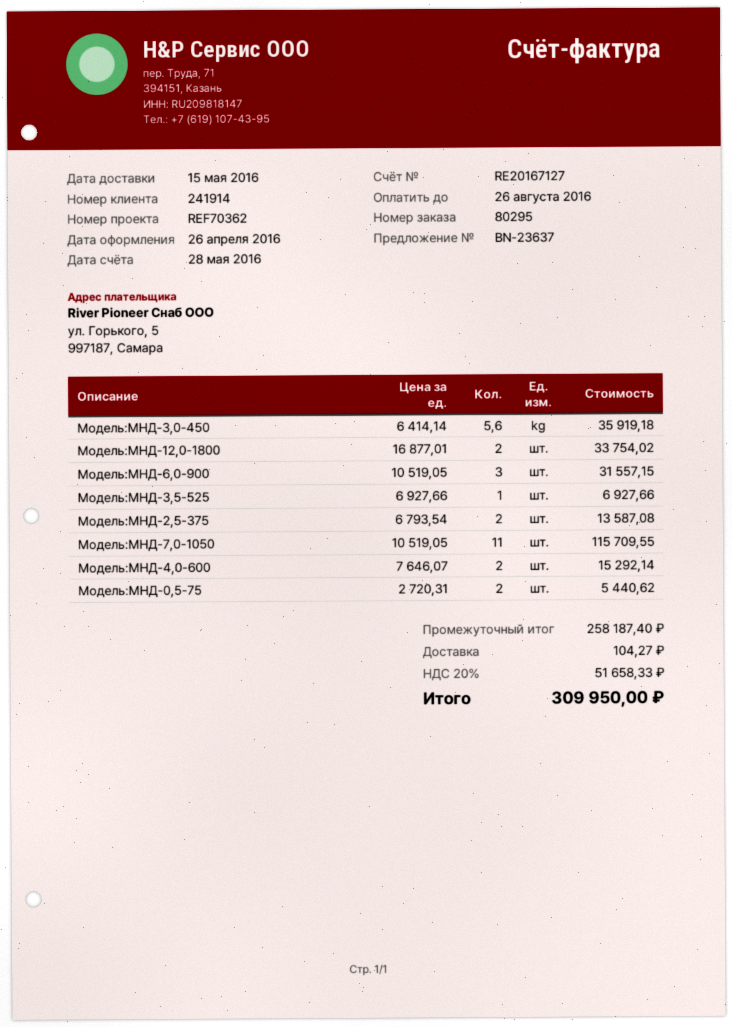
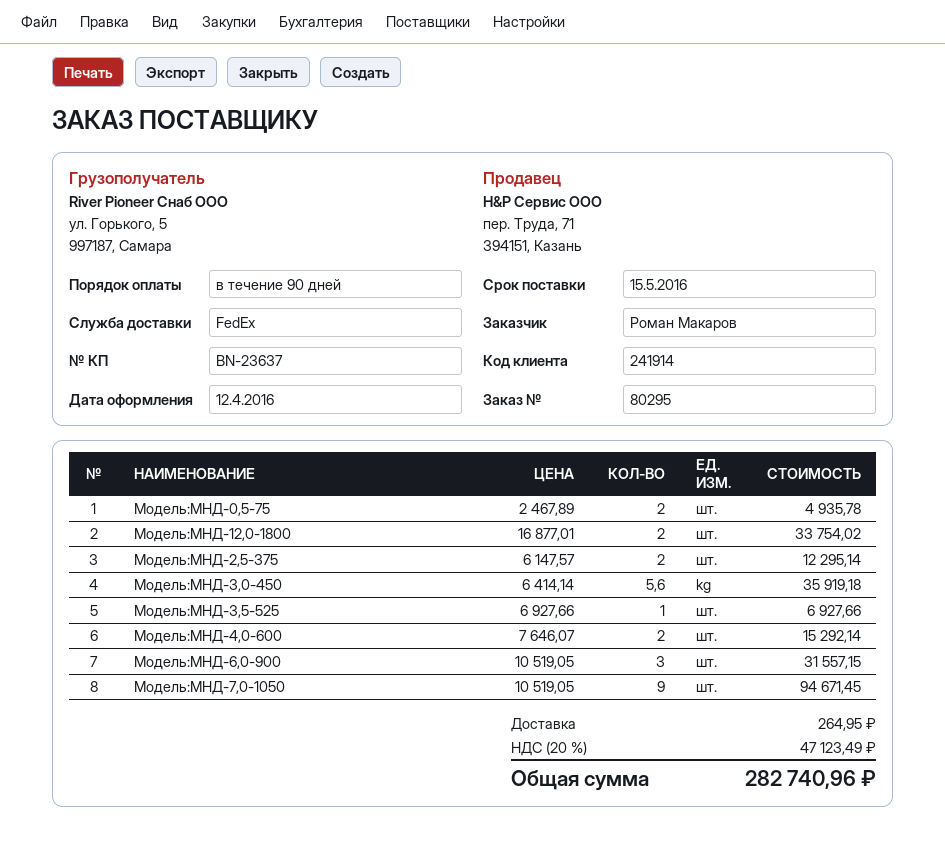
order date: 2016-04-26 -> 2016-04-12
Модель:МНД-2,5-375: 2 x 6793.54 = 13587.08 -> 2 x 6147.57 = 12295.14
Модель:МНД-7,0-1050: 11 x 10519.05 = 115709.55 -> 9 x 10519.05 = 94671.45
Модель:МНД-0,5-75: 2 x 2720.31 = 5440.62 -> 2 x 2467.89 = 4935.78
shipping: 104.27 -> 264.95
tax: 20% = 51658.33 -> 20% = 47123.49
total: 309950.00 -> 282740.96

